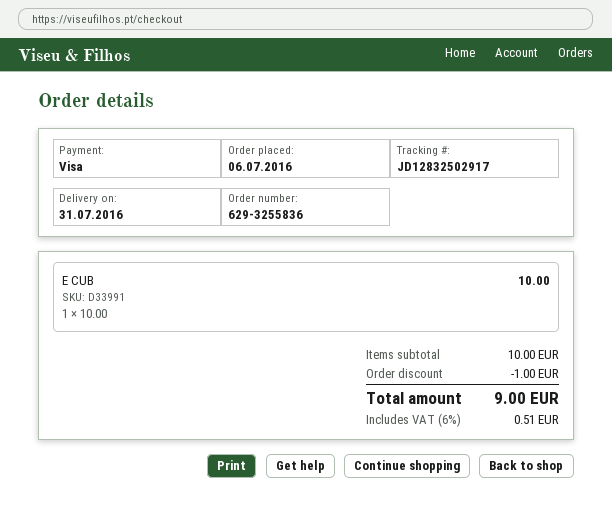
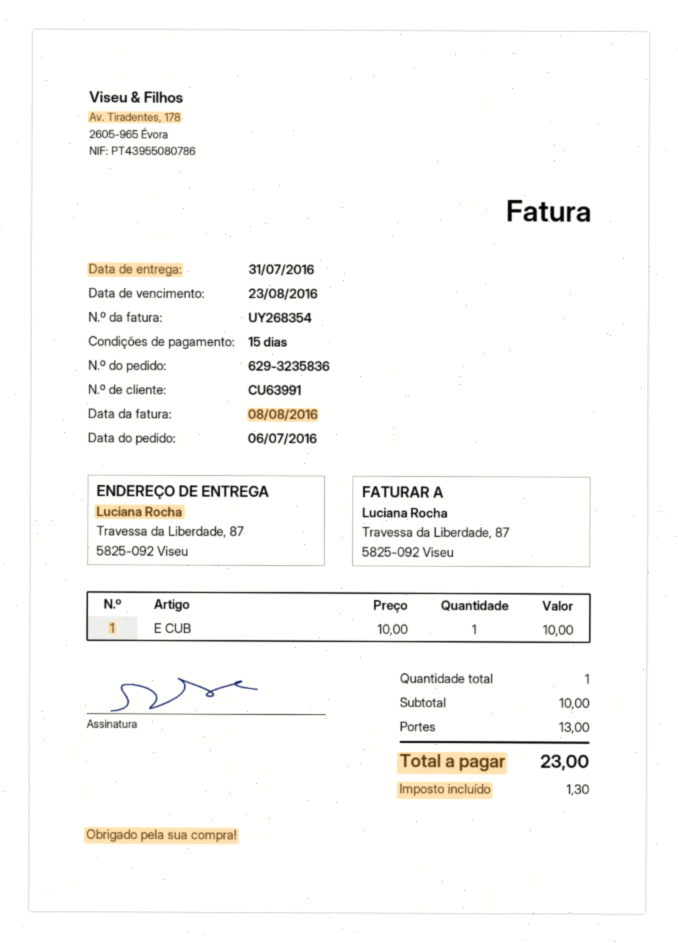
order number: 629-3255836 -> 629-3235836
discount: 1.00 -> none
shipping: none -> 13.00
tax: 0.51 -> 1.30
total: 9.00 -> 23.00

